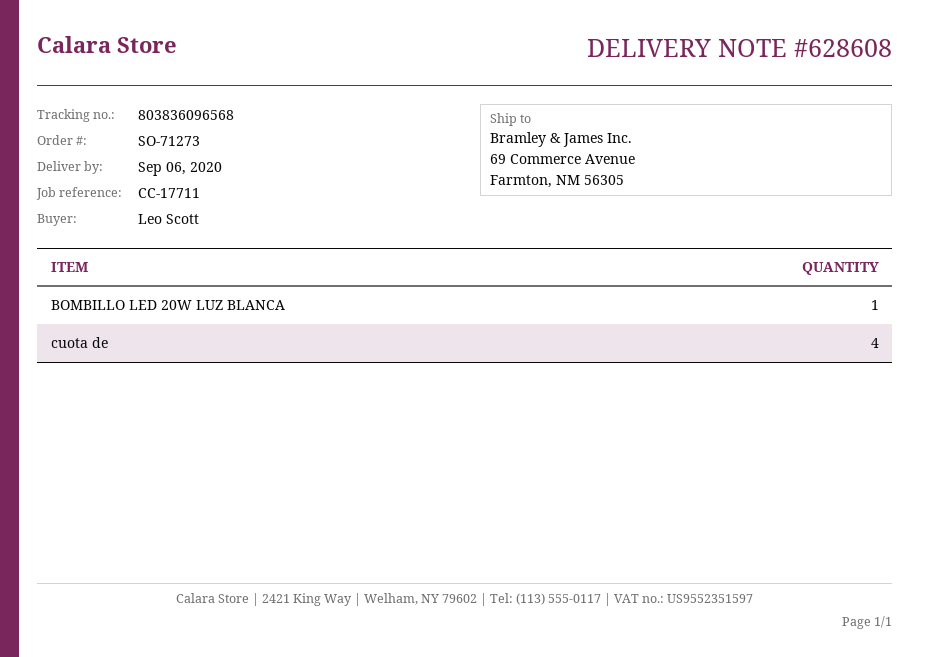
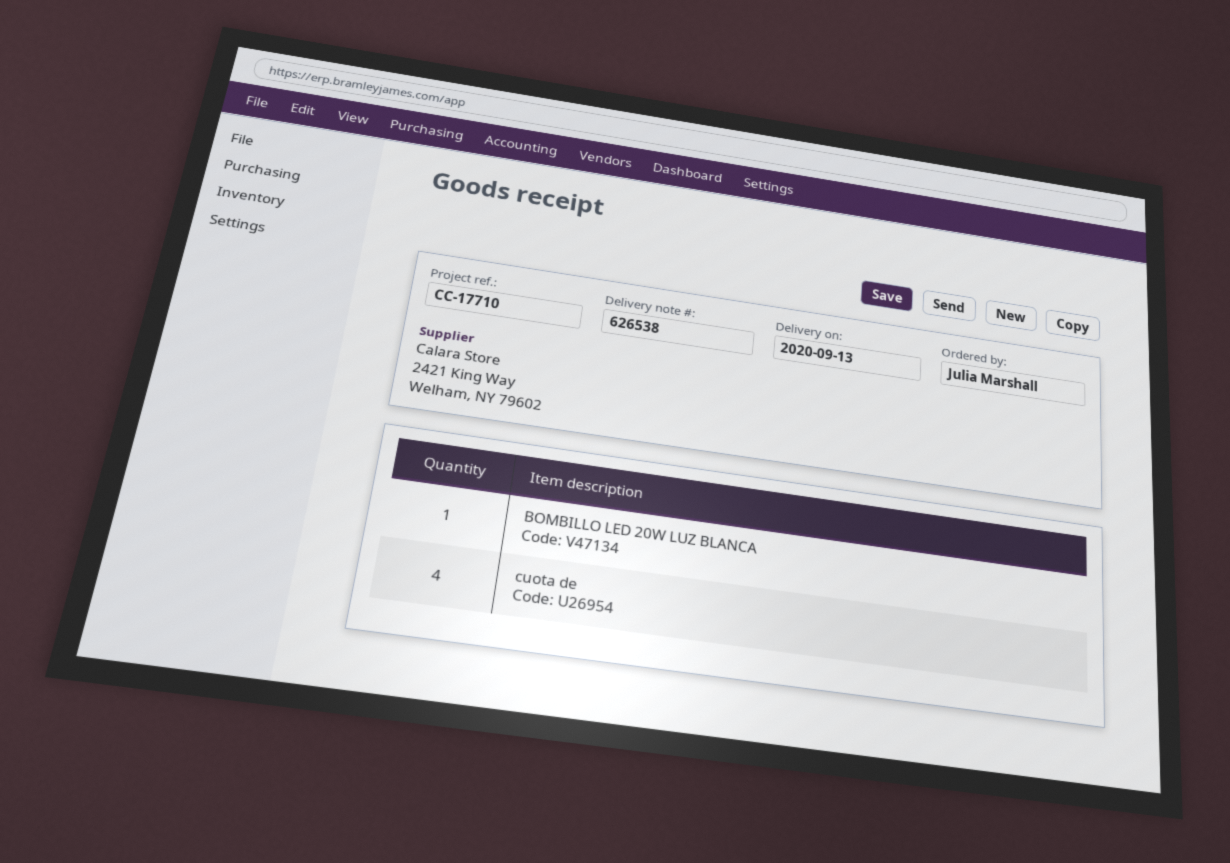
delivery note number: 628608 -> 626538
delivery date: 2020-09-06 -> 2020-09-13
reference: CC-17711 -> CC-17710
ordered by: Leo Scott -> Julia Marshall

